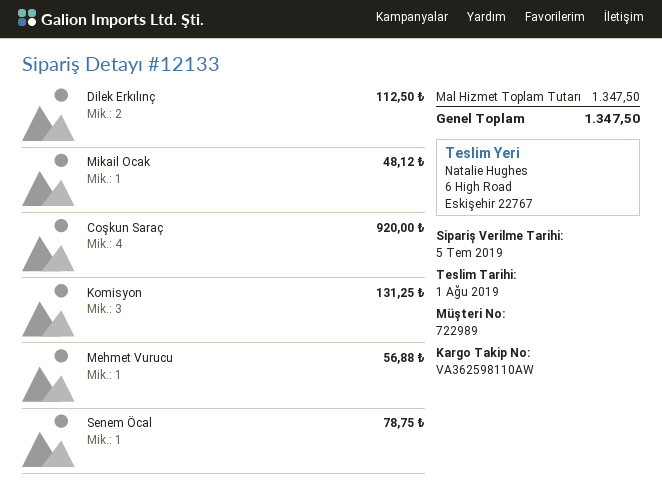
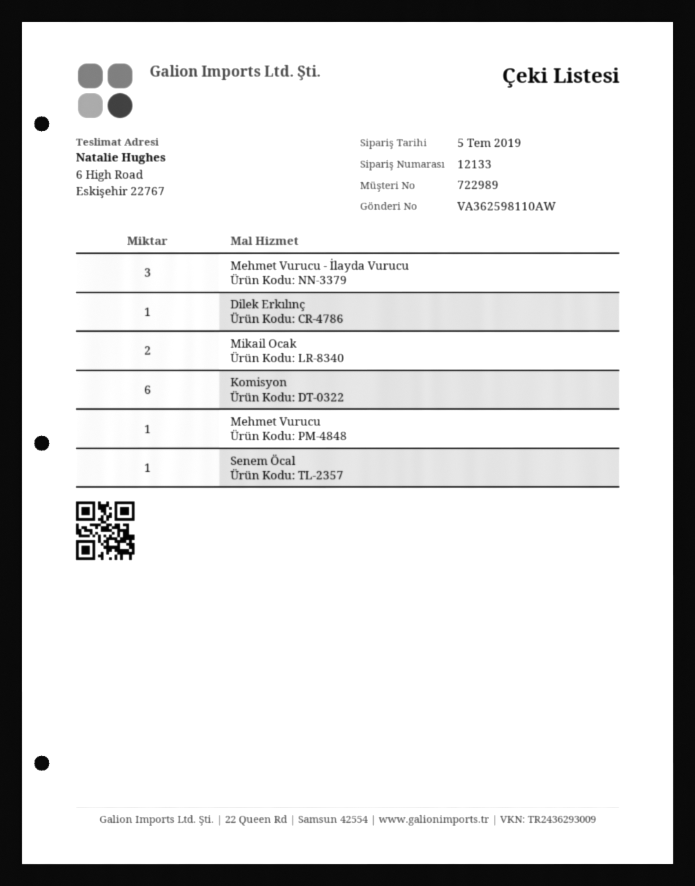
Dilek Erkılınç: 2 -> 1
Mikail Ocak: 1 -> 2
Coşkun Saraç: 4 -> none
Komisyon: 3 -> 6
Mehmet Vurucu - İlayda Vurucu: none -> 3

